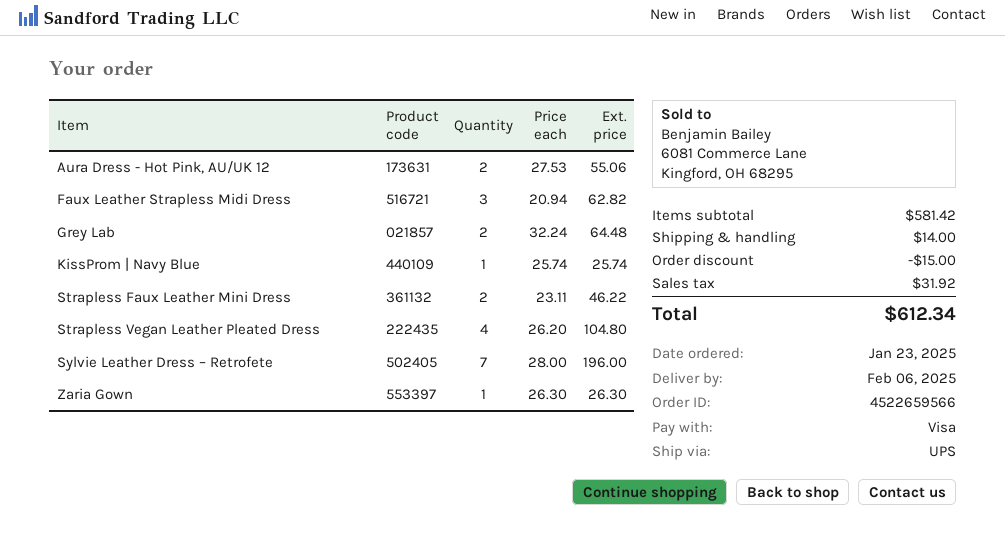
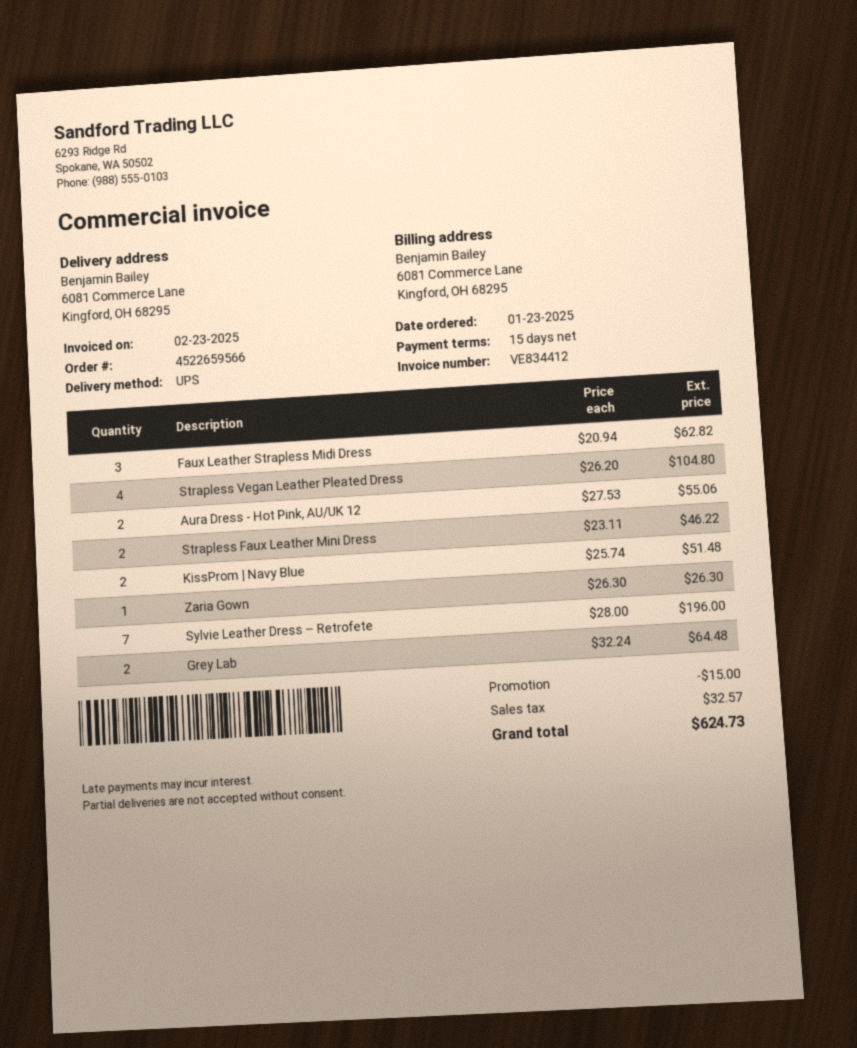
KissProm | Navy Blue: 1 x 25.74 = 25.74 -> 2 x 25.74 = 51.48
shipping: 14.00 -> none
tax: 31.92 -> 32.57
total: 612.34 -> 624.73

